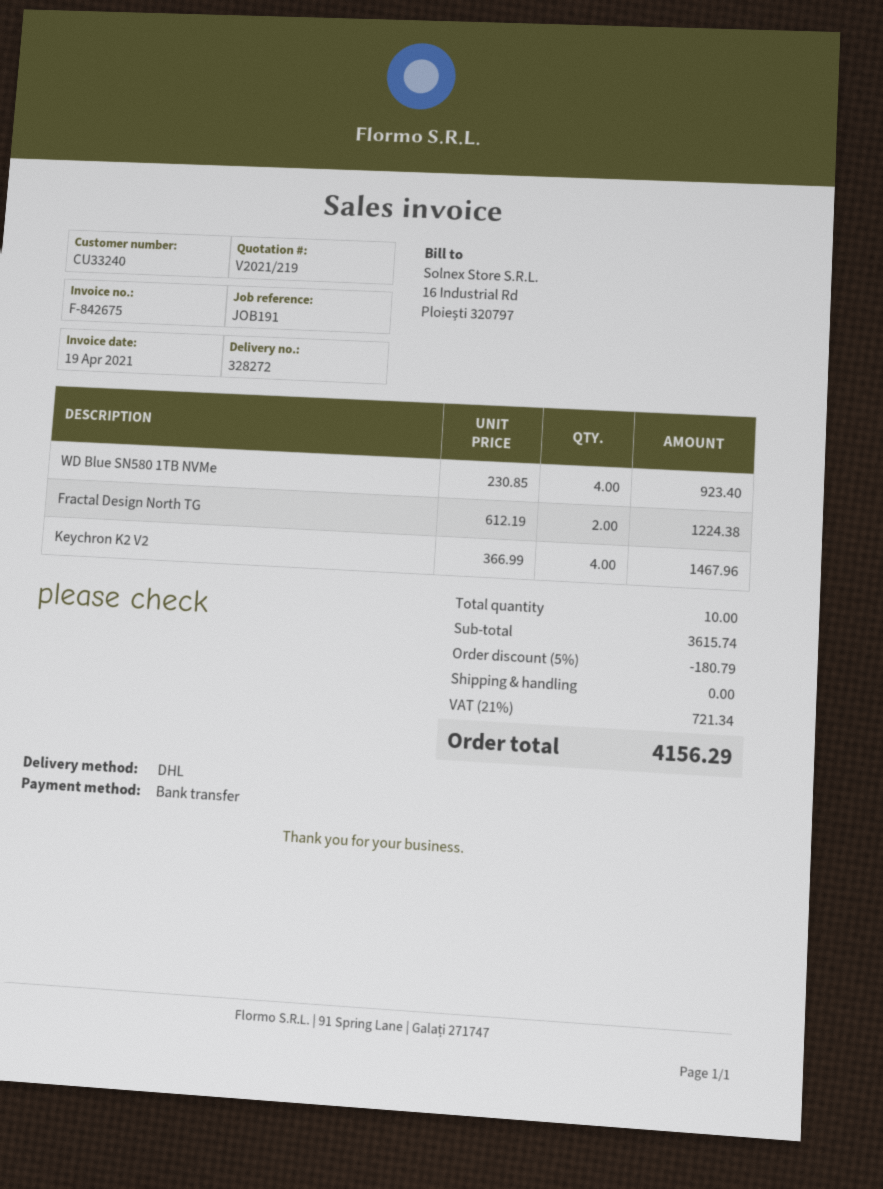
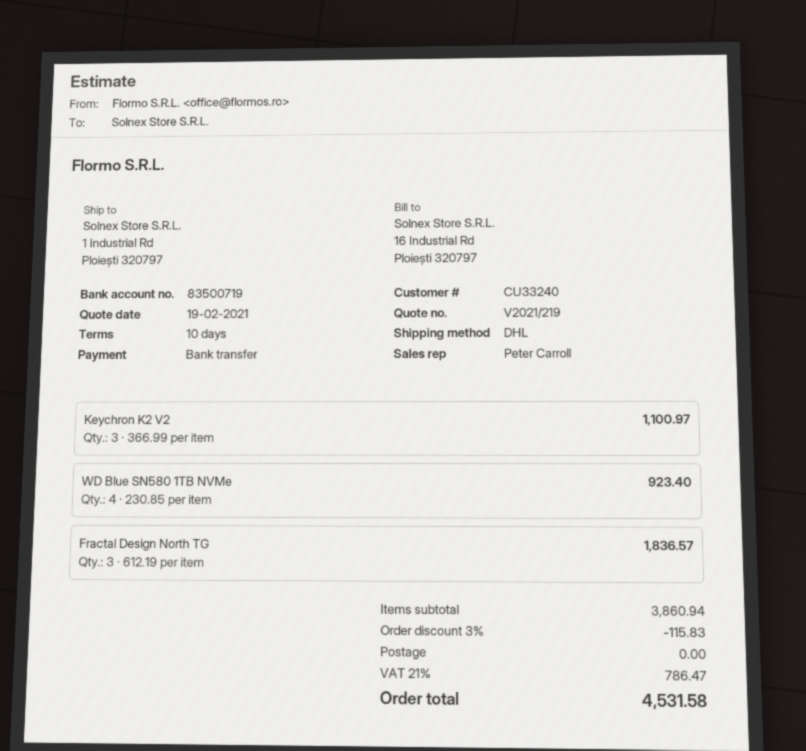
Fractal Design North TG: 2 x 612.19 = 1224.38 -> 3 x 612.19 = 1836.57
Keychron K2 V2: 4 x 366.99 = 1467.96 -> 3 x 366.99 = 1100.97
subtotal: 3615.74 -> 3860.94
discount: 5% = 180.79 -> 3% = 115.83
tax: 21% = 721.34 -> 21% = 786.47
total: 4156.29 -> 4531.58

